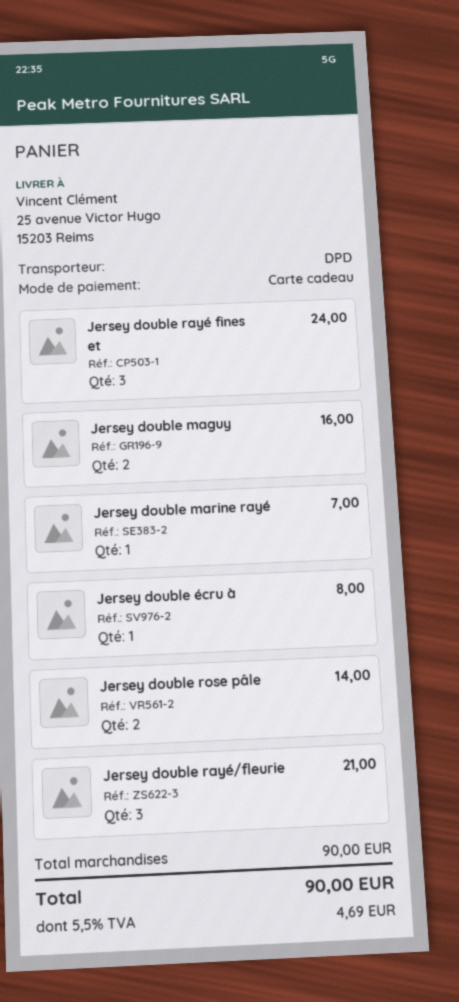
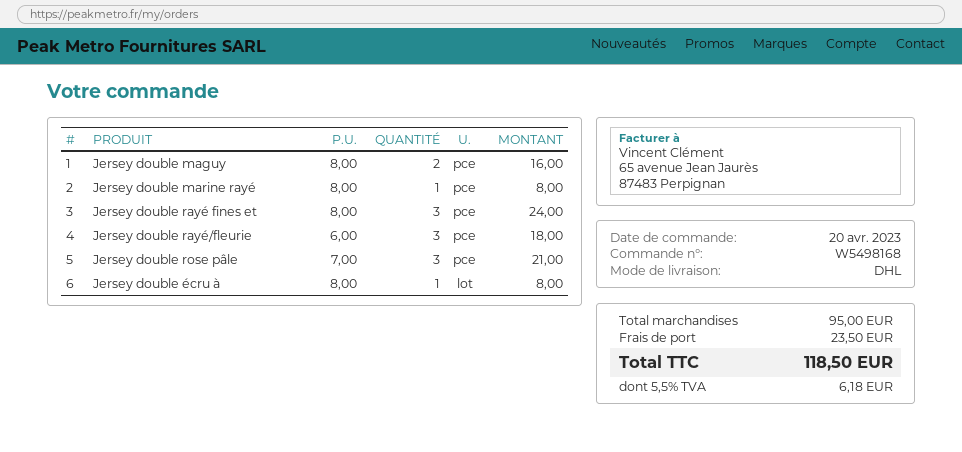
shipping method: DPD -> DHL
Jersey double marine rayé: 1 for 7.00 -> 1 for 8.00
Jersey double rose pâle: 2 for 14.00 -> 3 for 21.00
Jersey double rayé/fleurie: 3 for 21.00 -> 3 for 18.00
subtotal: 90.00 -> 95.00
shipping: none -> 23.50
tax: 5.5% = 4.69 -> 5.5% = 6.18
total: 90.00 -> 118.50

